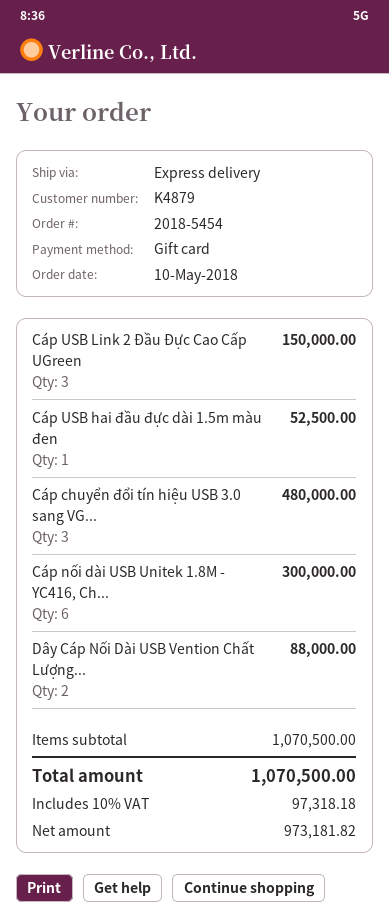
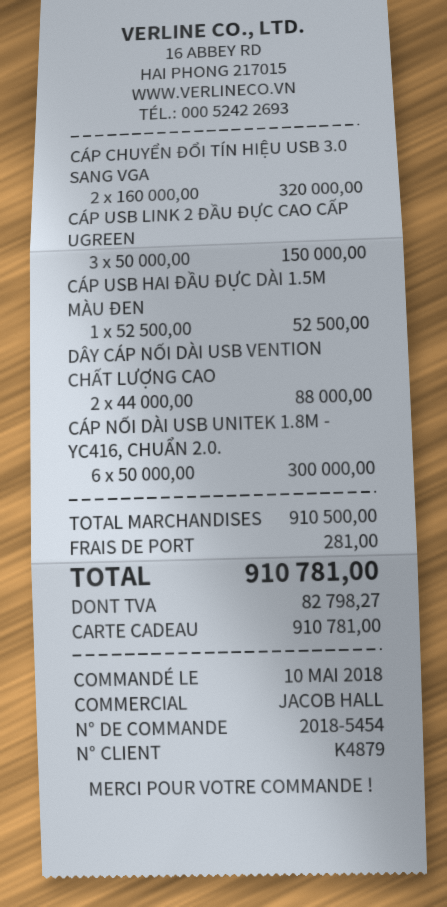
Cáp chuyển đổi tín hiệu USB 3.0 sang VG...: 3 for 480000.00 -> 2 for 320000.00
subtotal: 1070500.00 -> 910500.00
shipping: none -> 281.00
tax: 97318.18 -> 82798.27
total: 1070500.00 -> 910781.00

